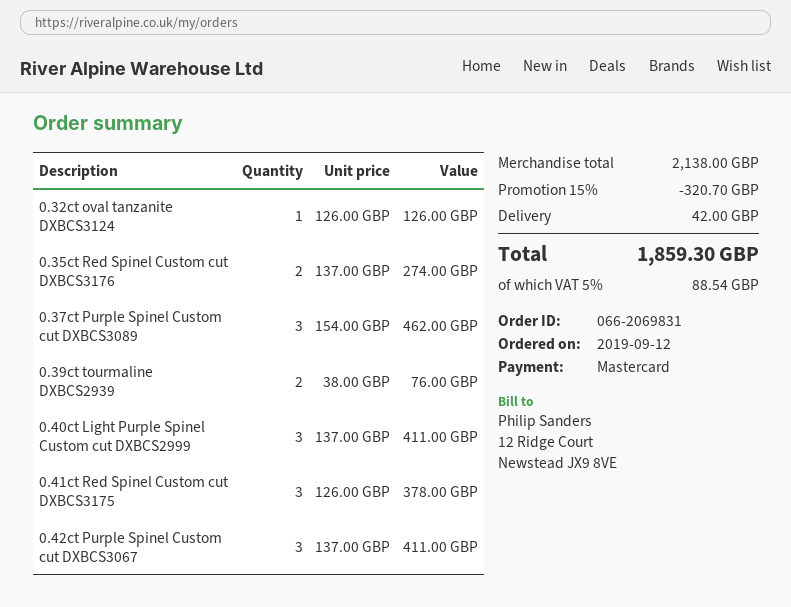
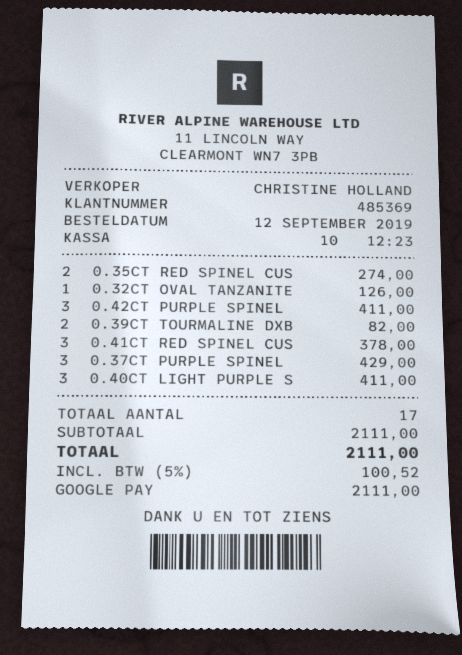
payment method: Mastercard -> Google Pay
0.37ct Purple Spinel Custom cut DXBCS3089: 3 for 462.00 -> 3 for 429.00
0.39ct tourmaline DXBCS2939: 2 for 76.00 -> 2 for 82.00
subtotal: 2138.00 -> 2111.00
discount: 15% = 320.70 -> none
shipping: 42.00 -> none
tax: 5% = 88.54 -> 5% = 100.52
total: 1859.30 -> 2111.00

